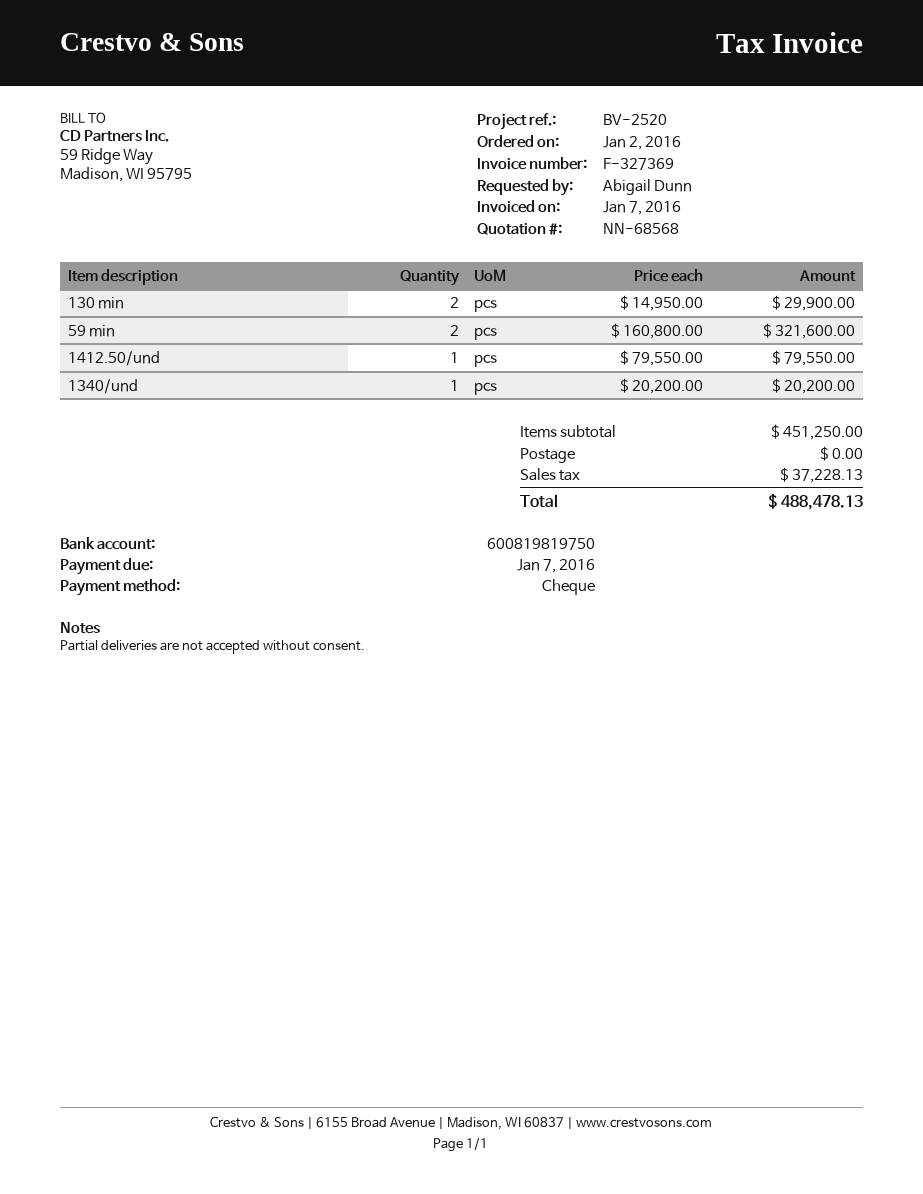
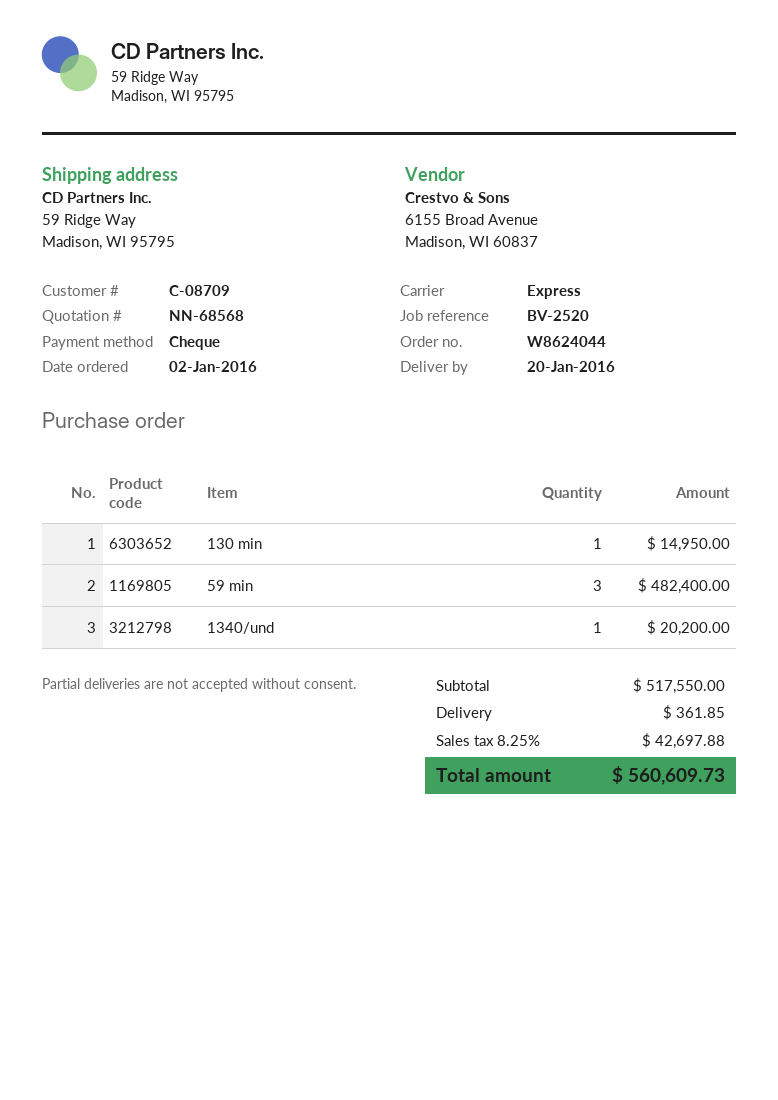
130 min: 2 for 29900.00 -> 1 for 14950.00
59 min: 2 for 321600.00 -> 3 for 482400.00
1412.50/und: 1 for 79550.00 -> none
subtotal: 451250.00 -> 517550.00
shipping: 0.00 -> 361.85
tax: 37228.13 -> 42697.88
total: 488478.13 -> 560609.73

